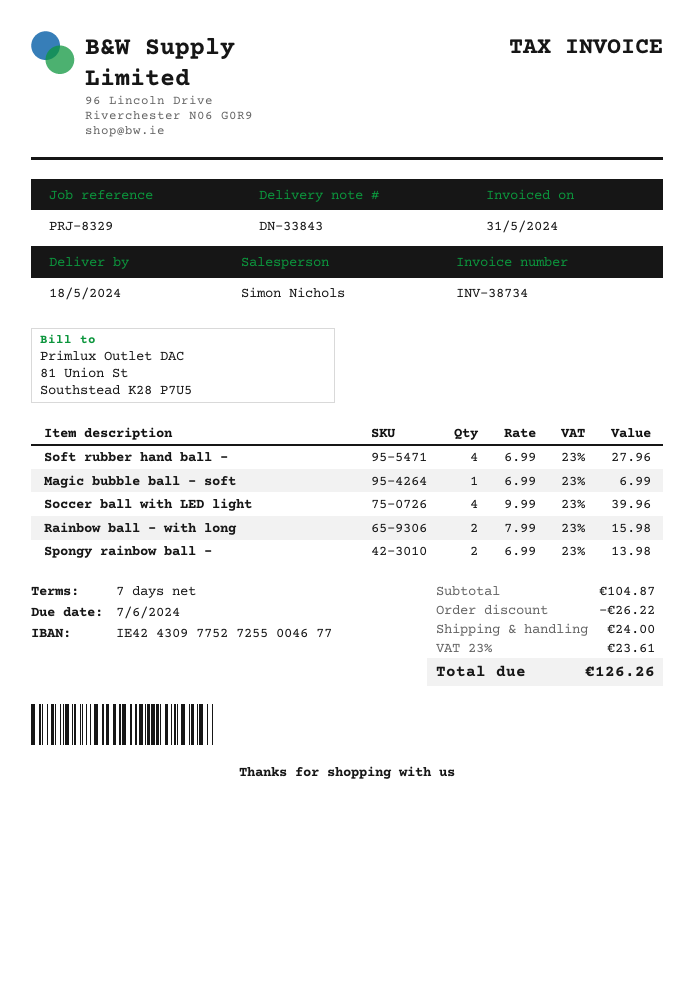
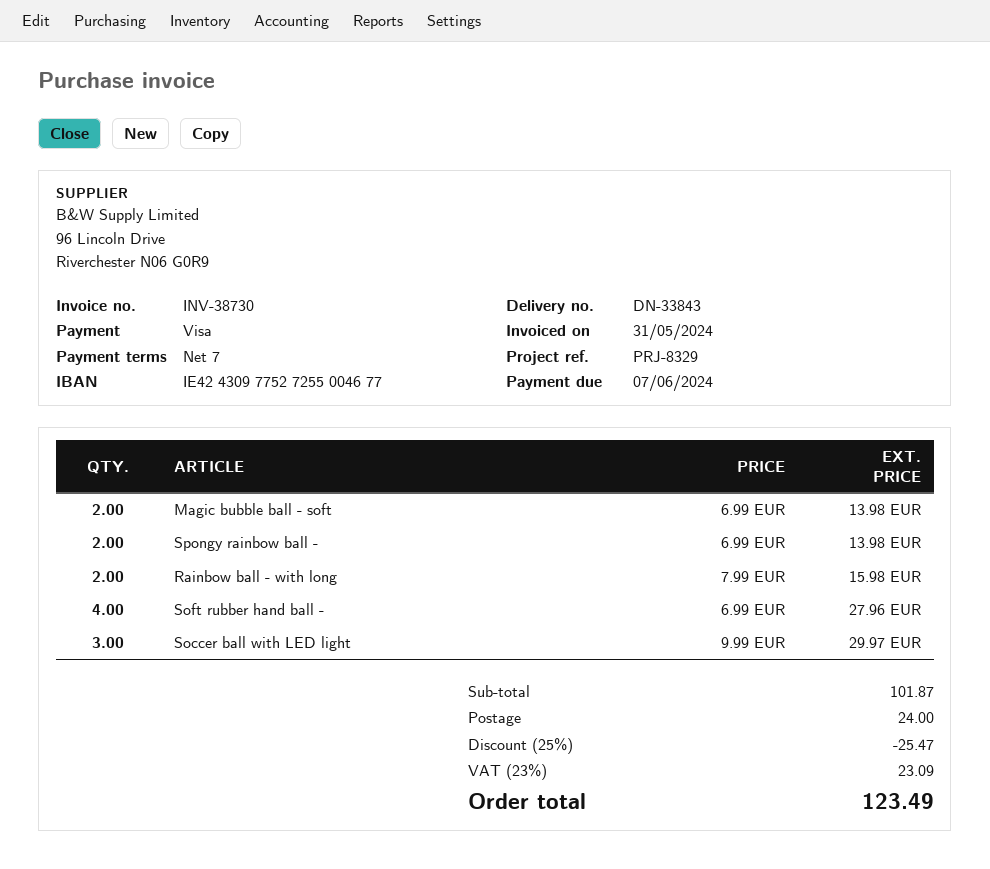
invoice number: INV-38734 -> INV-38730
Magic bubble ball - soft: 1 x 6.99 = 6.99 -> 2 x 6.99 = 13.98
Soccer ball with LED light: 4 x 9.99 = 39.96 -> 3 x 9.99 = 29.97
subtotal: 104.87 -> 101.87
discount: 26.22 -> 25.47
tax: 23% = 23.61 -> 23% = 23.09
total: 126.26 -> 123.49

